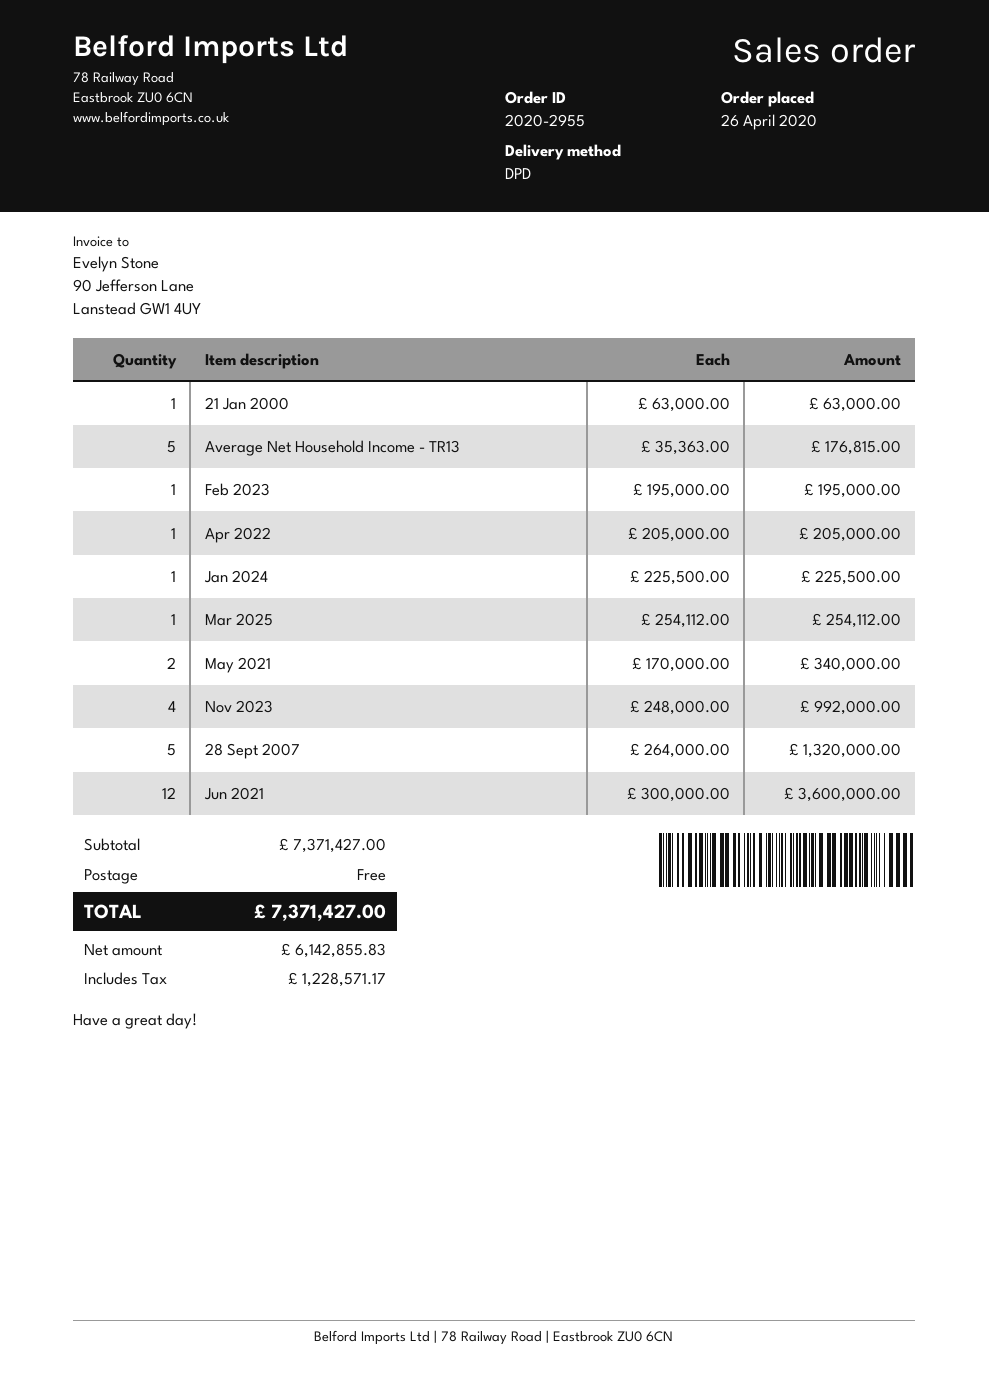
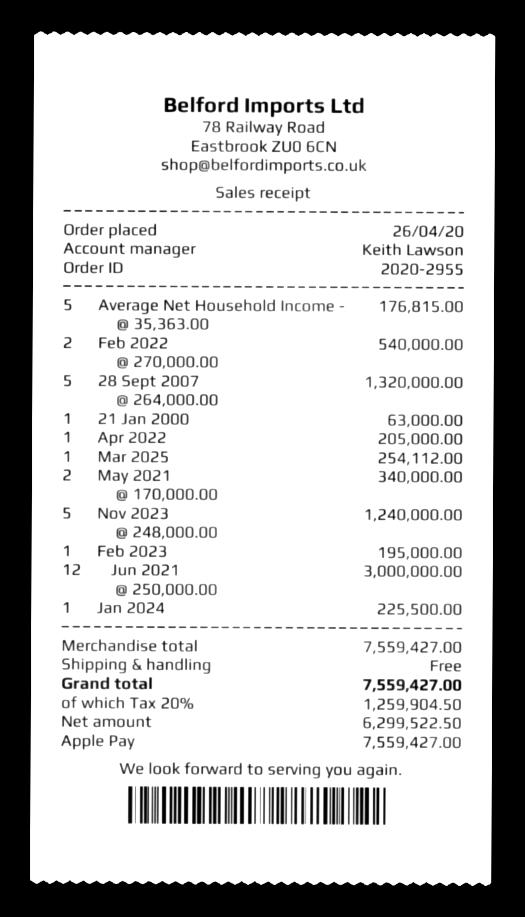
Nov 2023: 4 x 248000.00 = 992000.00 -> 5 x 248000.00 = 1240000.00
Jun 2021: 12 x 300000.00 = 3600000.00 -> 12 x 250000.00 = 3000000.00
Feb 2022: none -> 2 x 270000.00 = 540000.00
subtotal: 7371427.00 -> 7559427.00
net: 6142855.83 -> 6299522.50
tax: 1228571.17 -> 1259904.50
total: 7371427.00 -> 7559427.00

